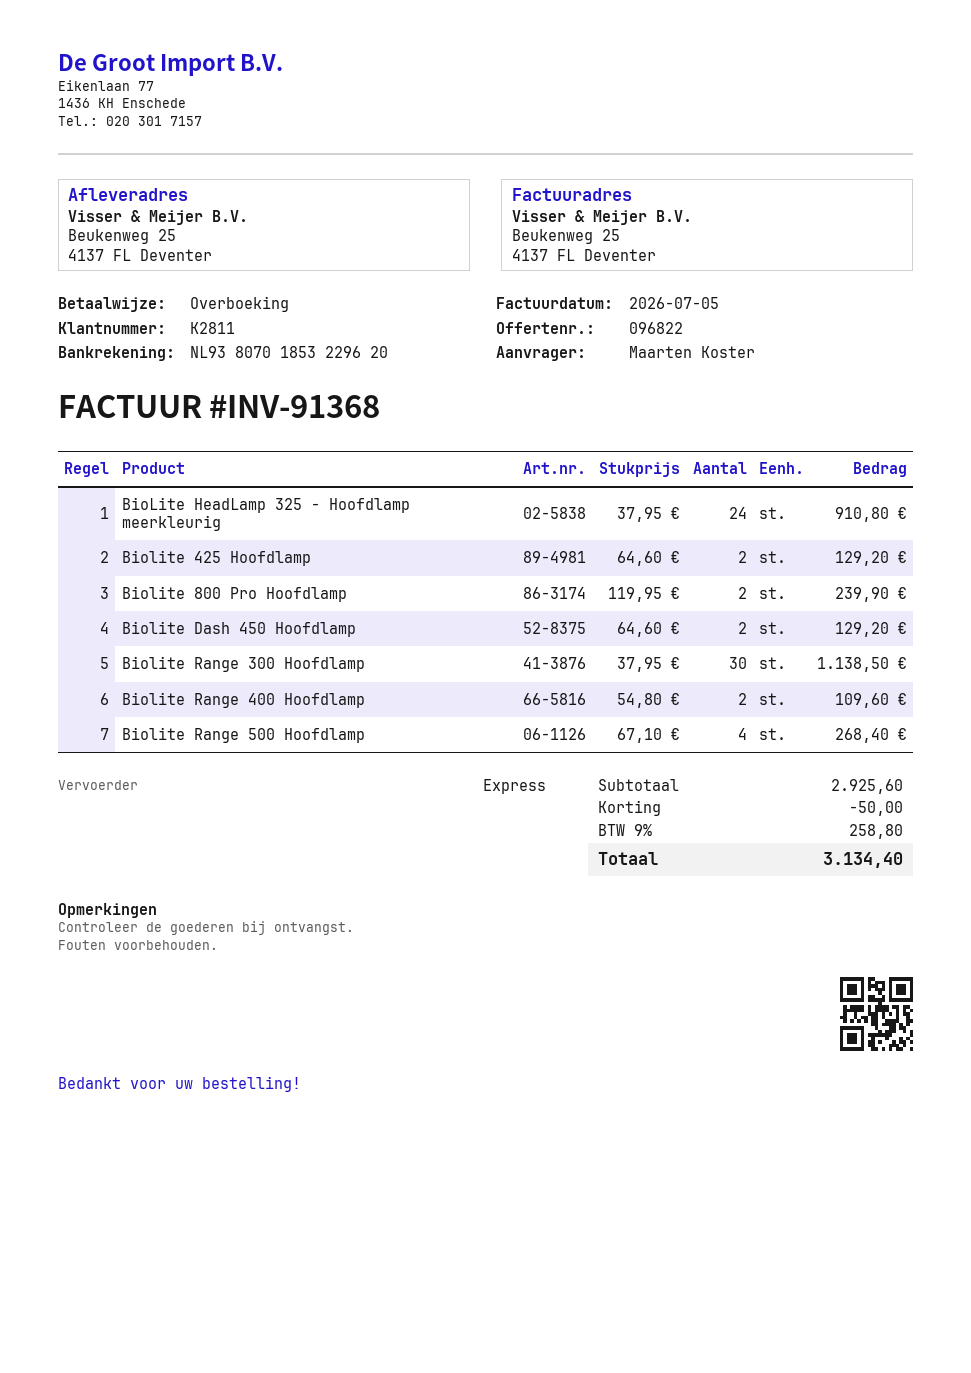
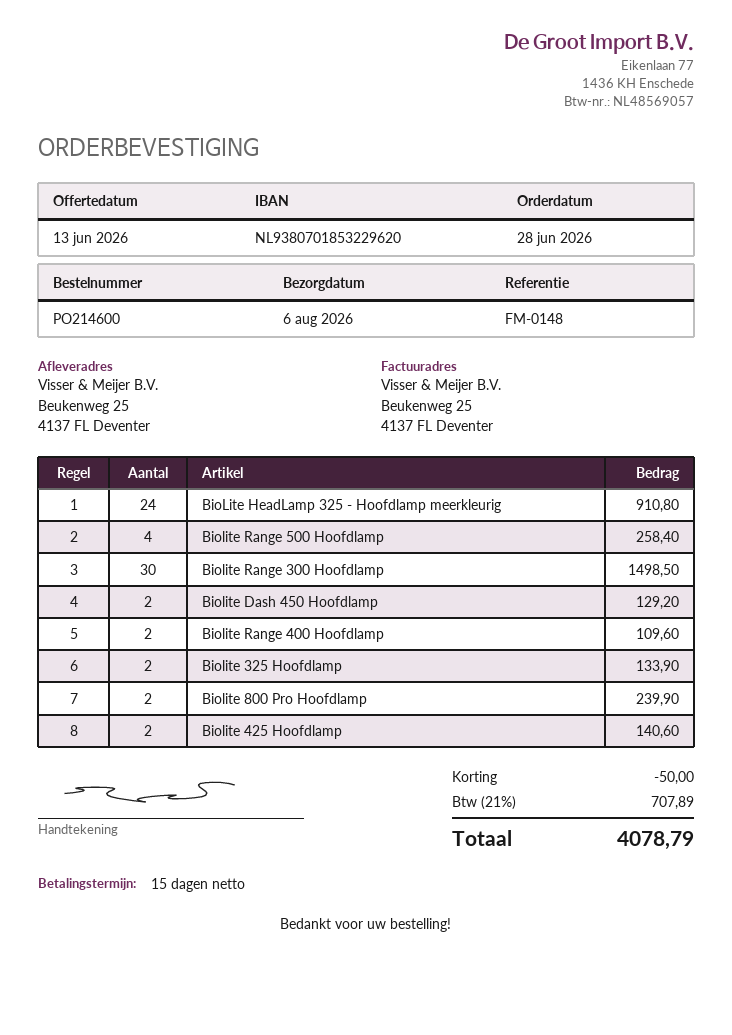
Biolite 425 Hoofdlamp: 2 for 129.20 -> 2 for 140.60
Biolite Range 300 Hoofdlamp: 30 for 1138.50 -> 30 for 1498.50
Biolite Range 500 Hoofdlamp: 4 for 268.40 -> 4 for 258.40
Biolite 325 Hoofdlamp: none -> 2 for 133.90
tax: 9% = 258.80 -> 21% = 707.89
total: 3134.40 -> 4078.79

